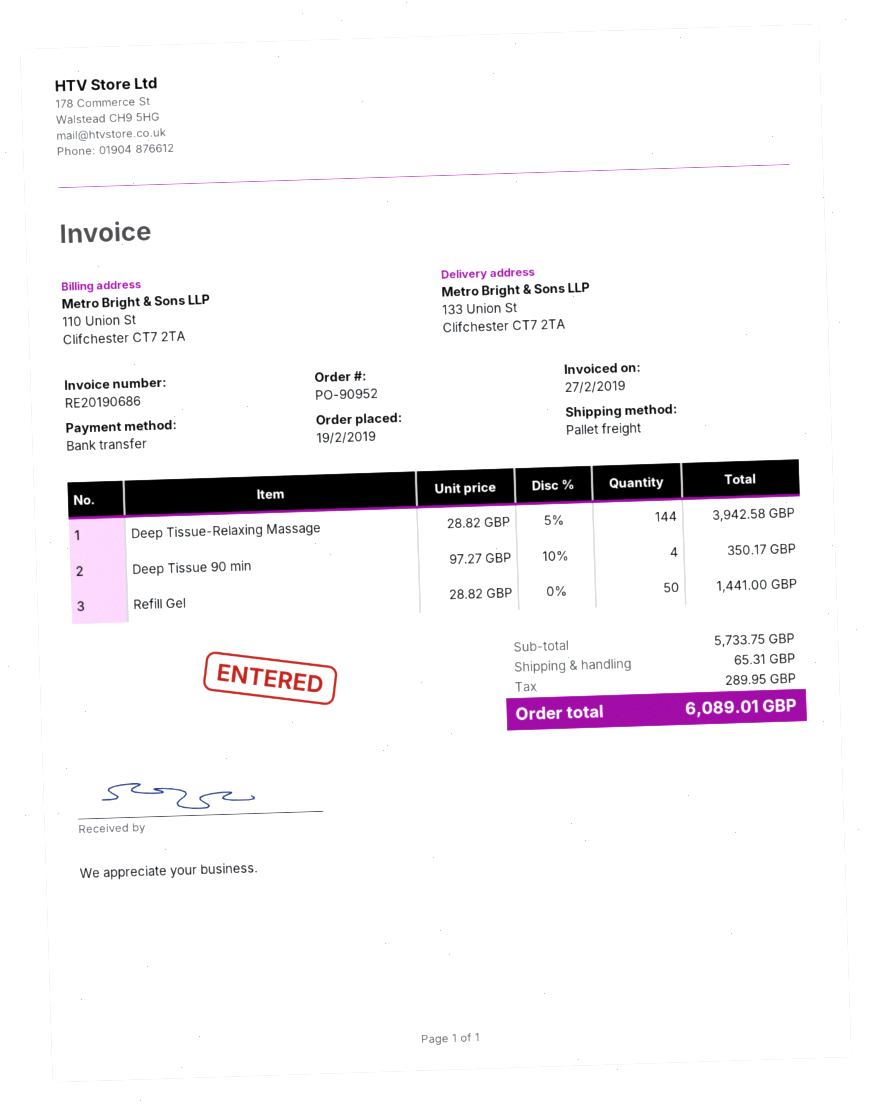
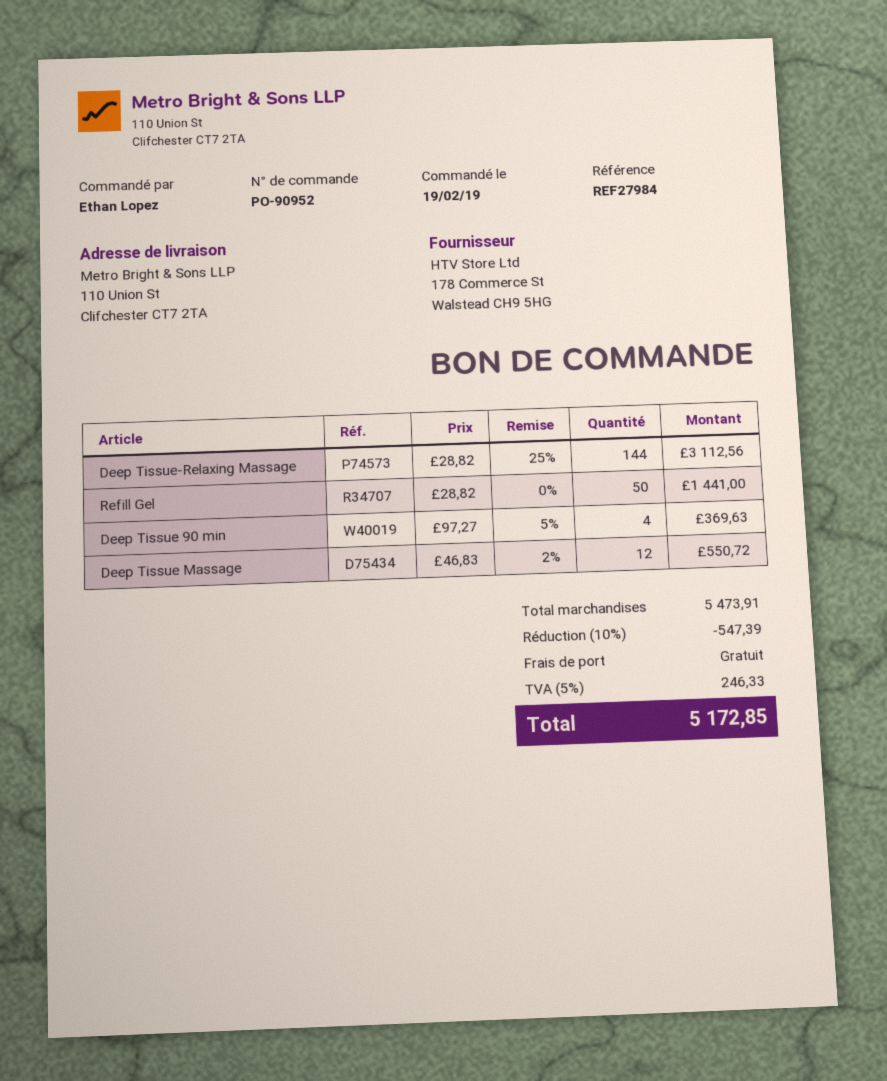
ship to: 133 Union St, Clifchester CT7 2TA -> 110 Union St, Clifchester CT7 2TA
Deep Tissue-Relaxing Massage: 144 x 28.82 - 5% = 3942.58 -> 144 x 28.82 - 25% = 3112.56
Deep Tissue 90 min: 4 x 97.27 - 10% = 350.17 -> 4 x 97.27 - 5% = 369.63
Deep Tissue Massage: none -> 12 x 46.83 - 2% = 550.72
subtotal: 5733.75 -> 5473.91
discount: none -> 10% = 547.39
shipping: 65.31 -> 0.00
tax: 289.95 -> 246.33
total: 6089.01 -> 5172.85

